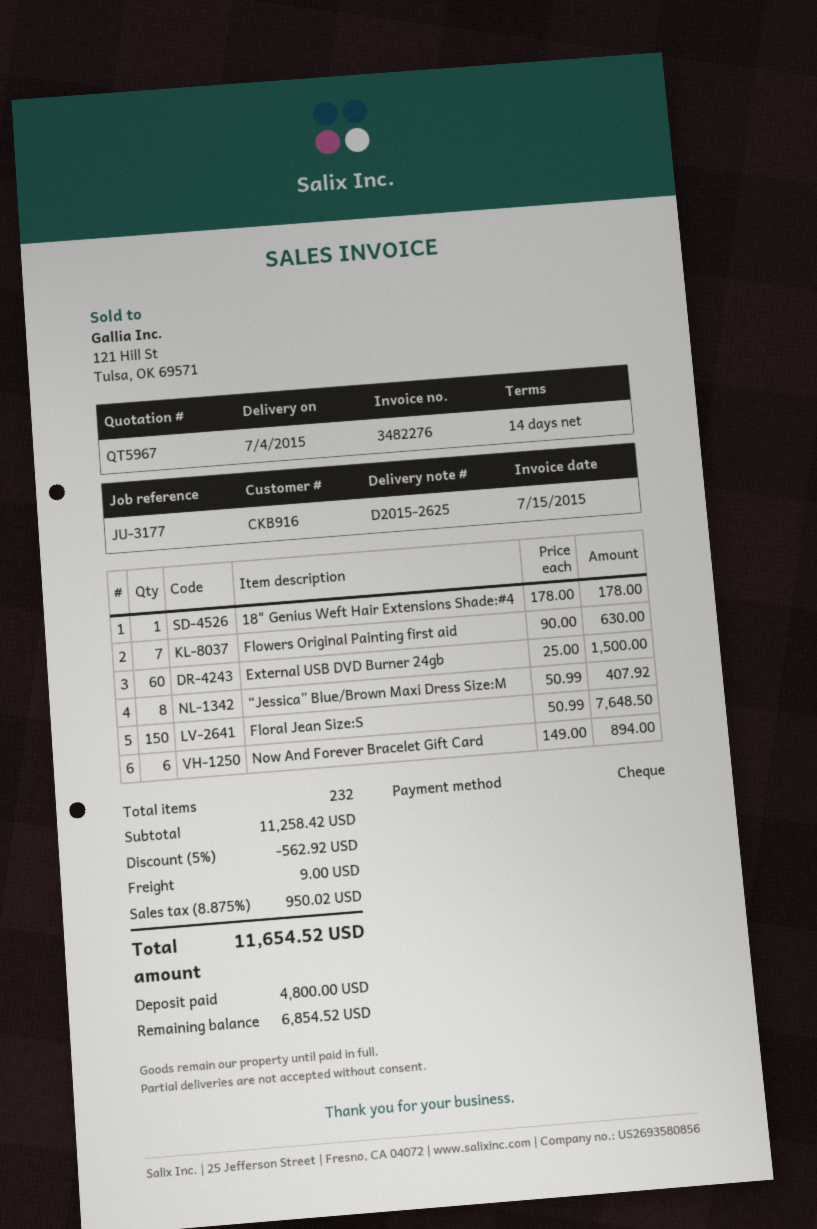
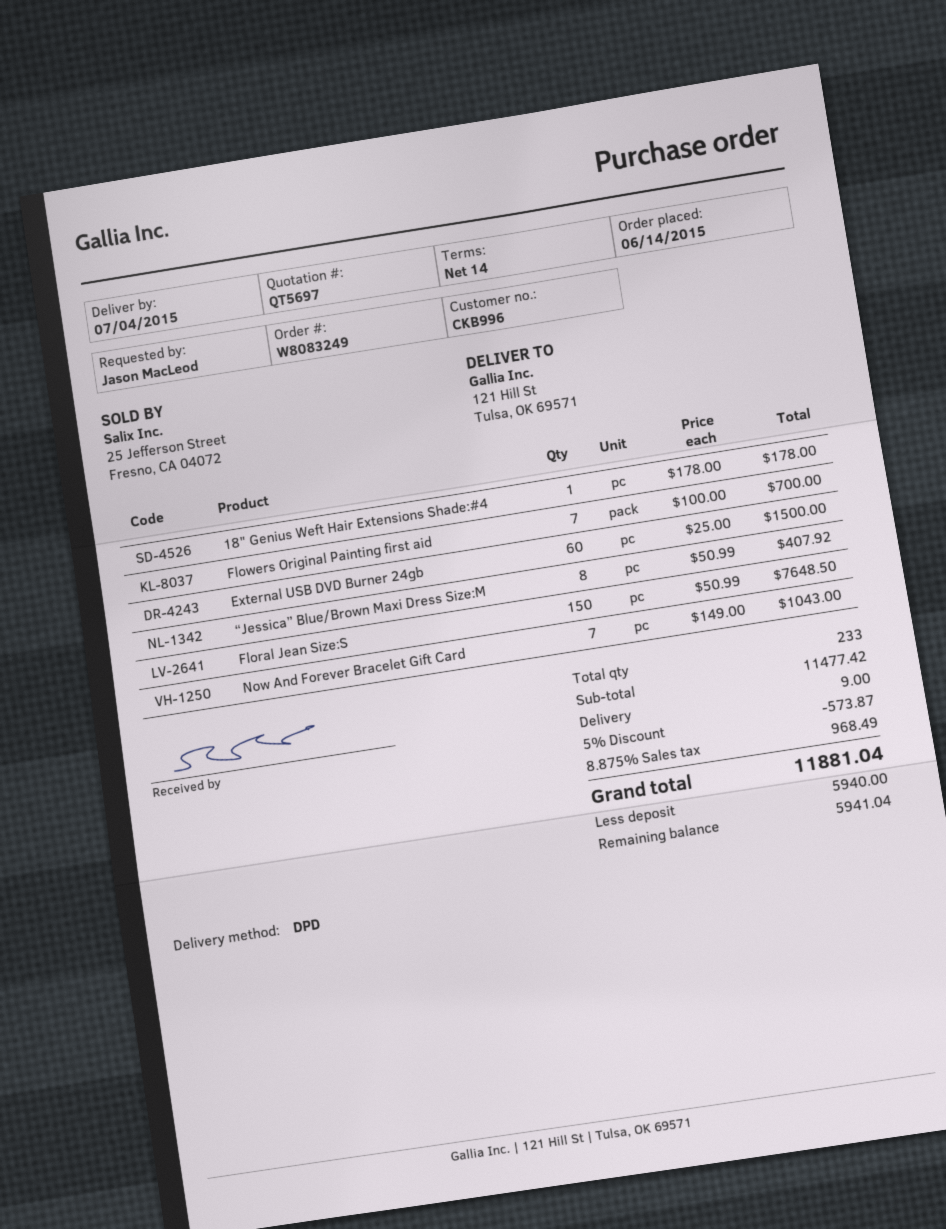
quote number: QT5967 -> QT5697
customer number: CKB916 -> CKB996
Flowers Original Painting first aid: 7 x 90.00 = 630.00 -> 7 x 100.00 = 700.00
Now And Forever Bracelet Gift Card: 6 x 149.00 = 894.00 -> 7 x 149.00 = 1043.00
total quantity: 232 -> 233
subtotal: 11258.42 -> 11477.42
discount: 5% = 562.92 -> 5% = 573.87
tax: 8.875% = 950.02 -> 8.875% = 968.49
total: 11654.52 -> 11881.04
deposit: 4800.00 -> 5940.00
balance: 6854.52 -> 5941.04

